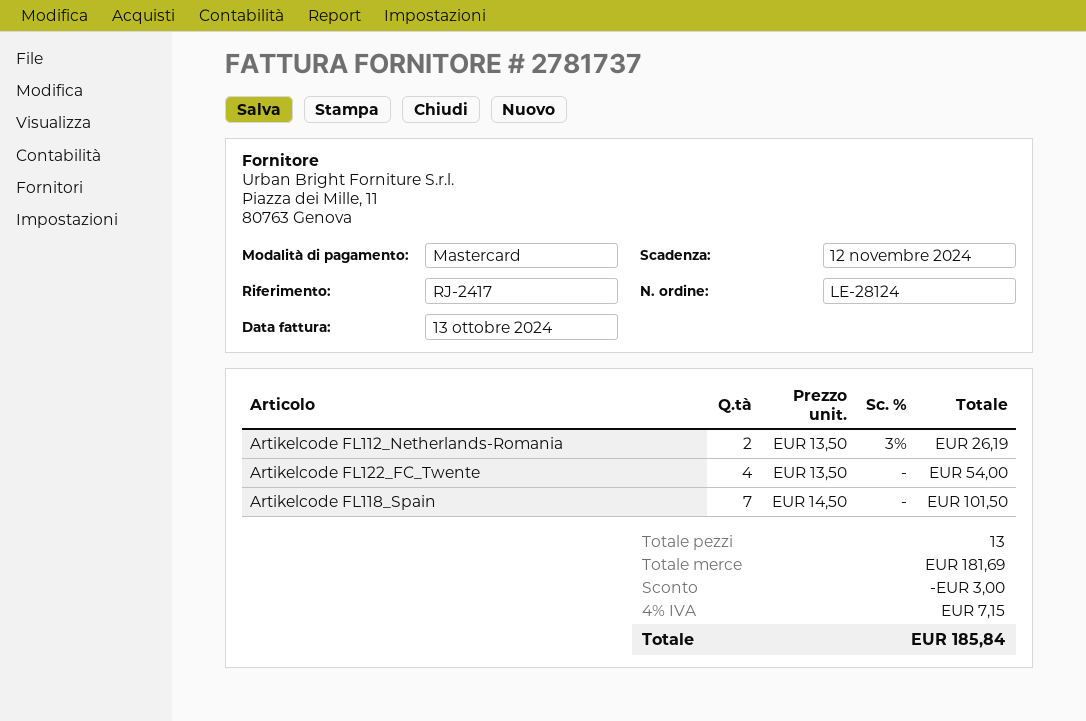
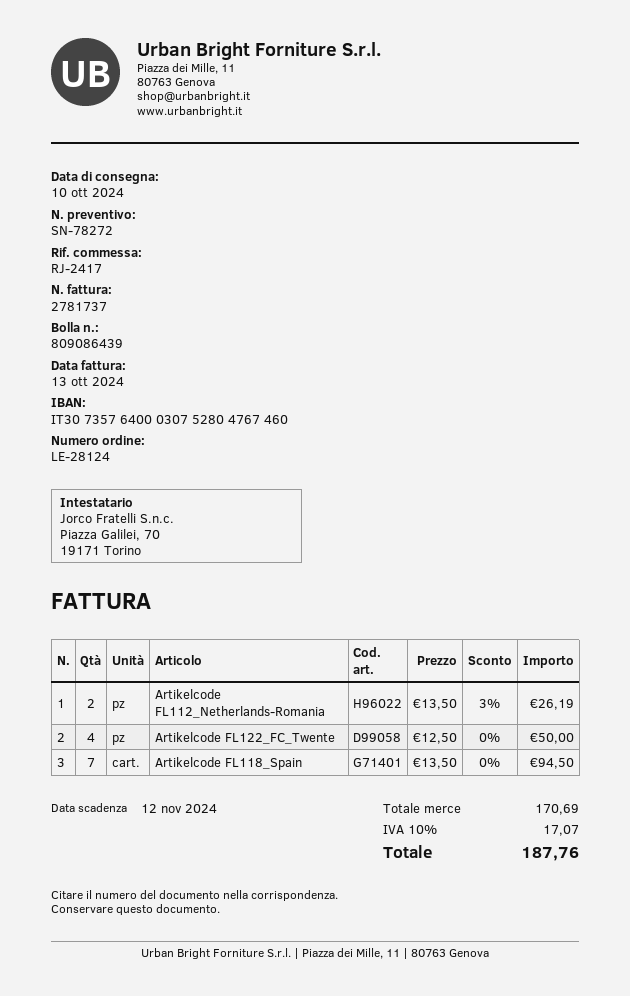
Artikelcode FL122_FC_Twente: 4 x 13.50 = 54.00 -> 4 x 12.50 = 50.00
Artikelcode FL118_Spain: 7 x 14.50 = 101.50 -> 7 x 13.50 = 94.50
subtotal: 181.69 -> 170.69
discount: 3.00 -> none
tax: 4% = 7.15 -> 10% = 17.07
total: 185.84 -> 187.76

